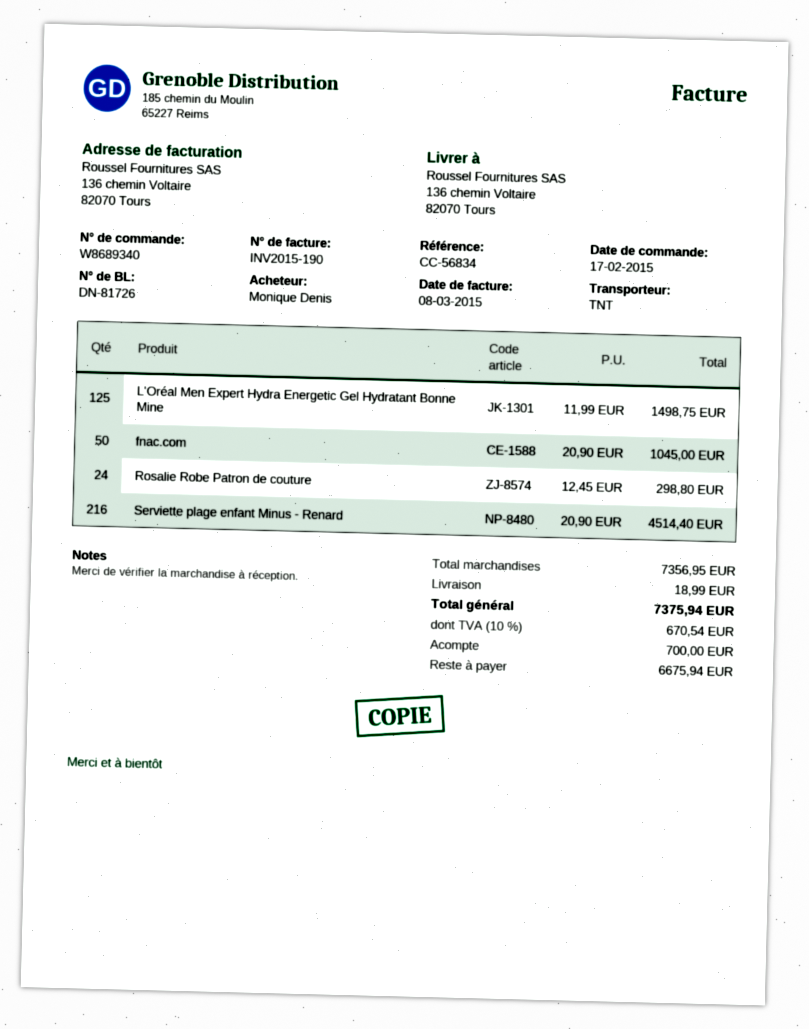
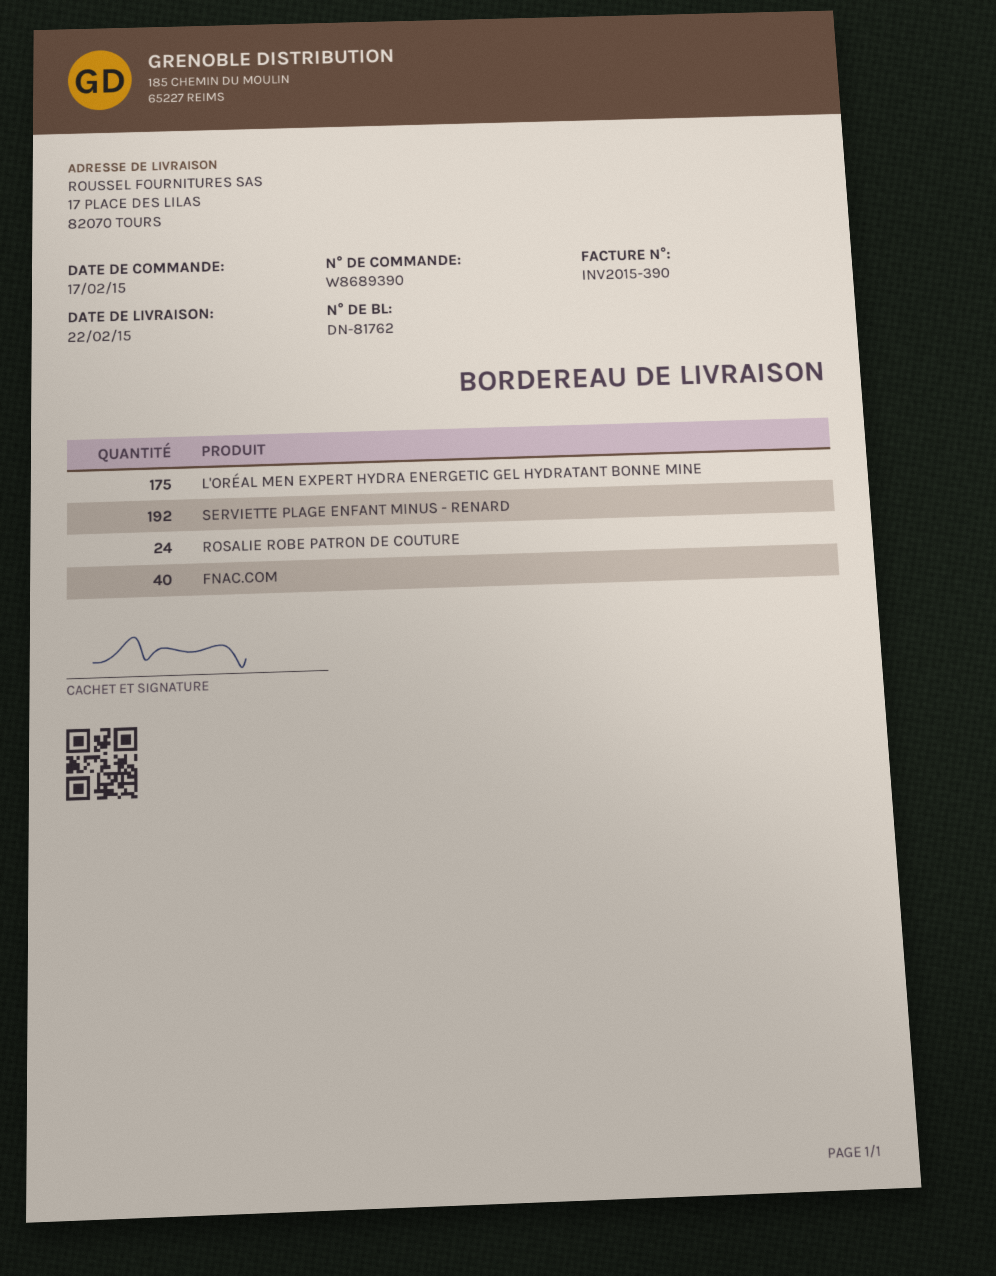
order number: W8689340 -> W8689390
delivery note number: DN-81726 -> DN-81762
invoice number: INV2015-190 -> INV2015-390
ship to: 136 chemin Voltaire, 82070 Tours -> 17 PLACE DES LILAS, 82070 TOURS
L'Oréal Men Expert Hydra Energetic Gel Hydratant Bonne Mine: 125 -> 175
fnac.com: 50 -> 40
Serviette plage enfant Minus - Renard: 216 -> 192

